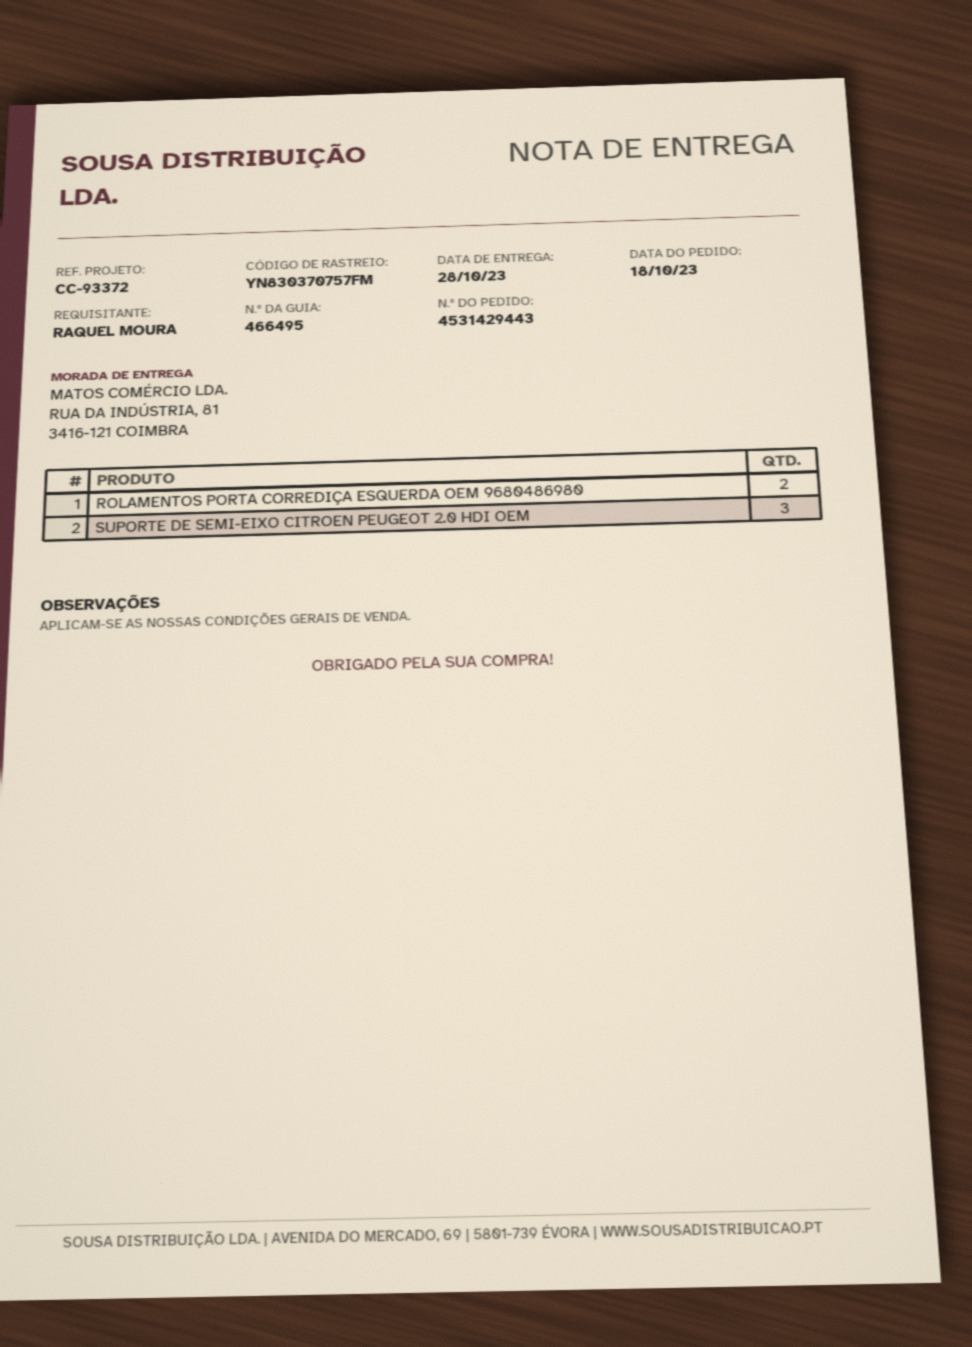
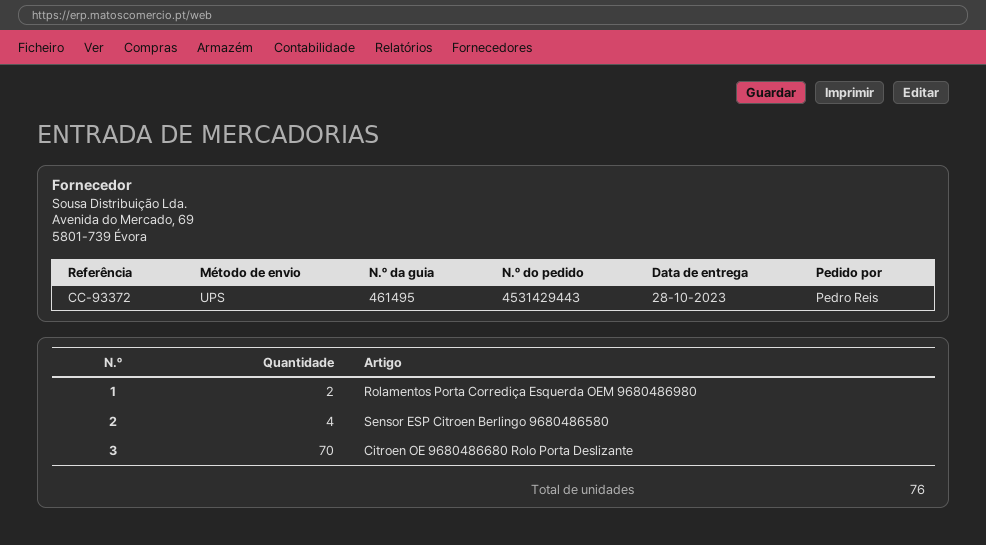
delivery note number: 466495 -> 461495
ordered by: RAQUEL MOURA -> Pedro Reis
SUPORTE DE SEMI-EIXO CITROEN PEUGEOT 2.0 HDI OEM: 3 -> none
Sensor ESP Citroen Berlingo 9680486580: none -> 4
Citroen OE 9680486680 Rolo Porta Deslizante: none -> 70

